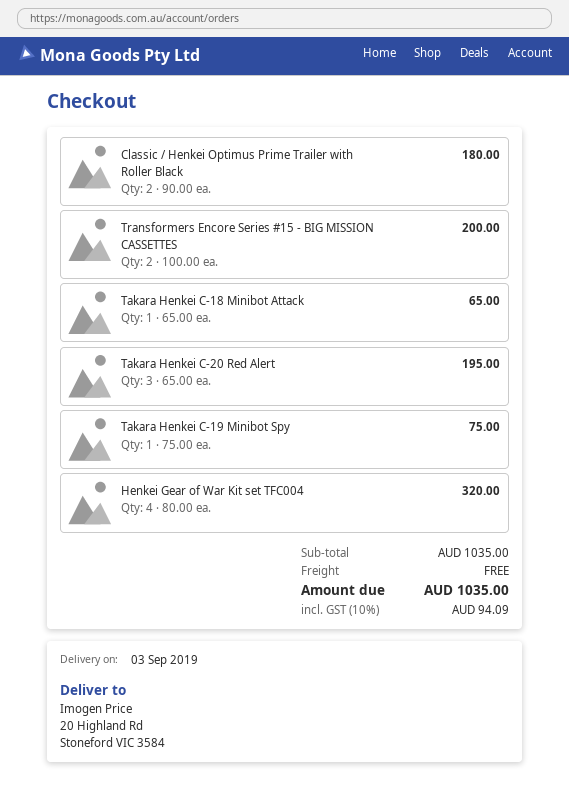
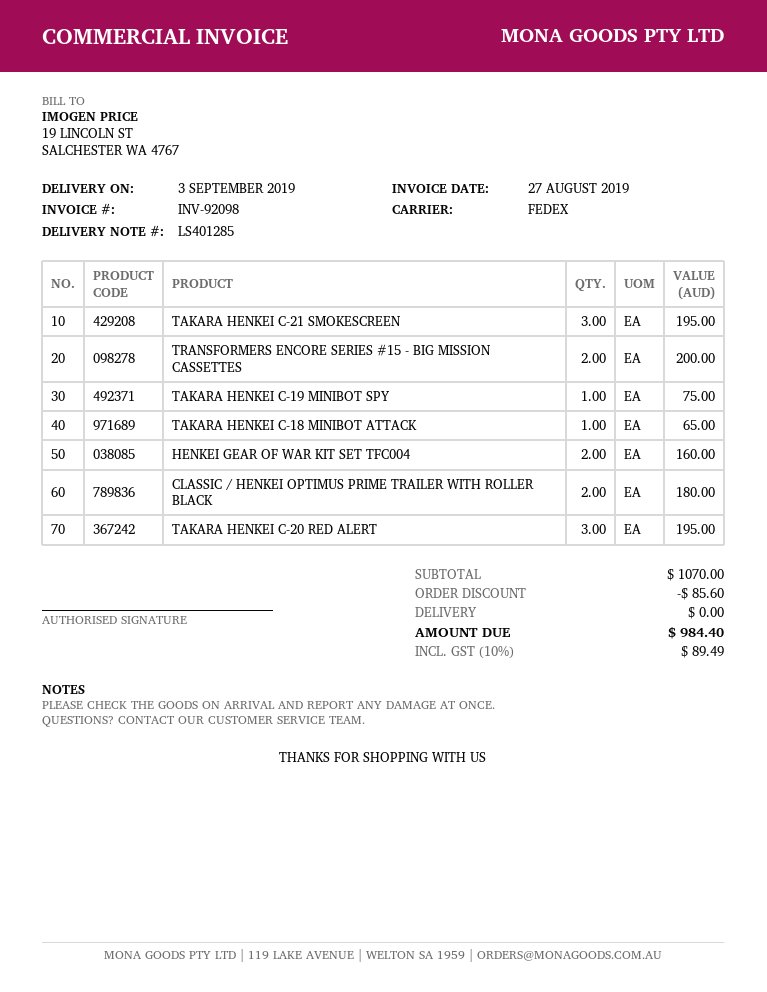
Henkei Gear of War Kit set TFC004: 4 for 320.00 -> 2 for 160.00
TAKARA HENKEI C-21 SMOKESCREEN: none -> 3 for 195.00
subtotal: 1035.00 -> 1070.00
discount: none -> 85.60
tax: 10% = 94.09 -> 10% = 89.49
total: 1035.00 -> 984.40

